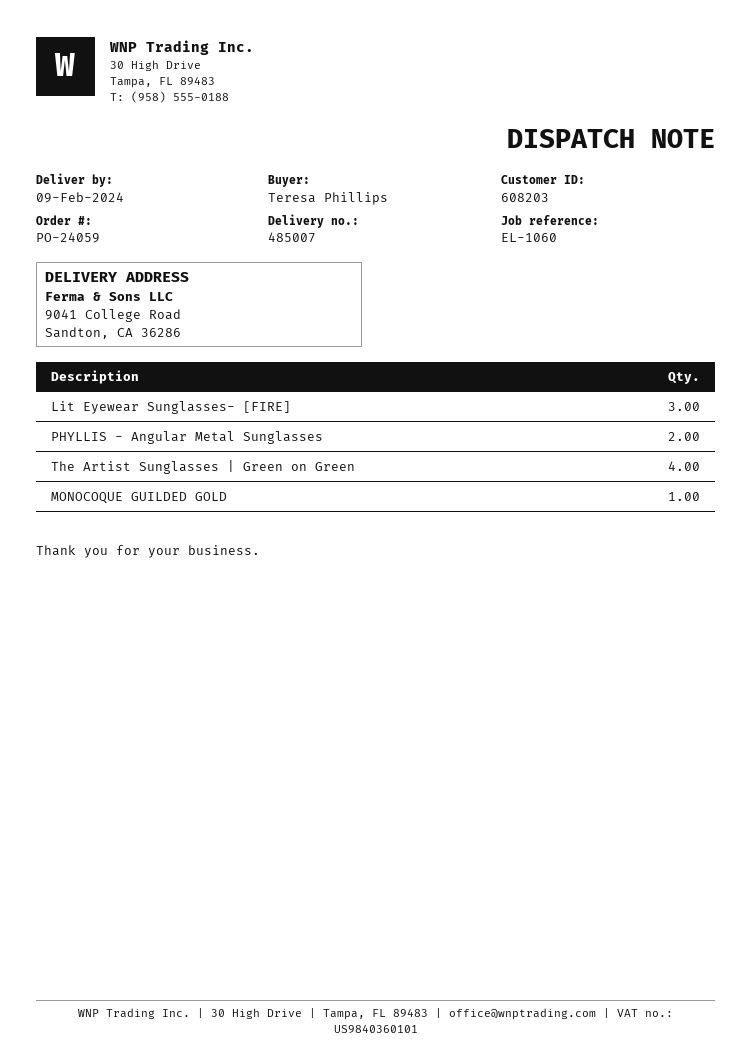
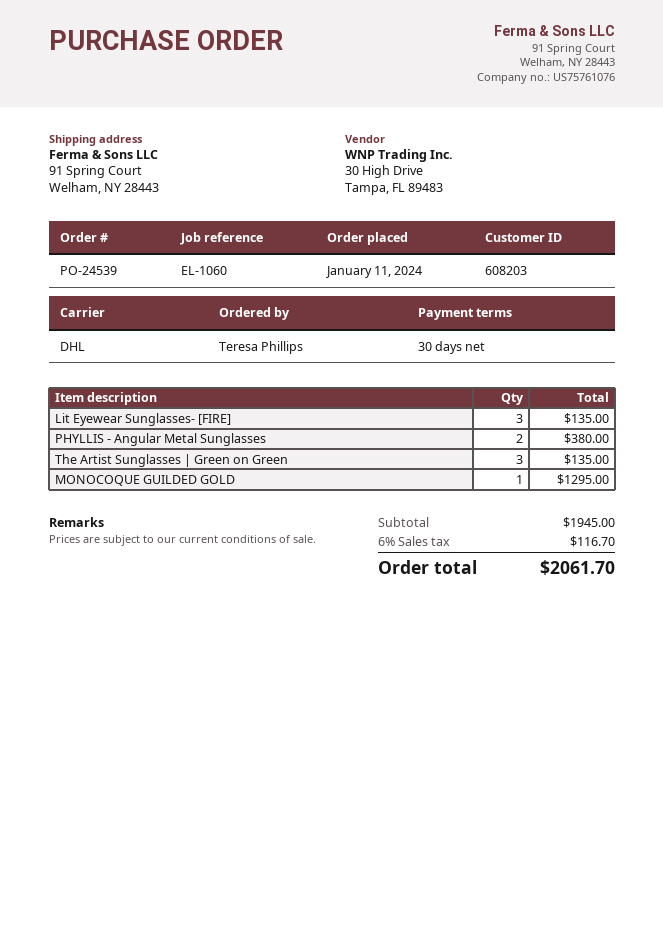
order number: PO-24059 -> PO-24539
ship to: 9041 College Road, Sandton, CA 36286 -> 91 Spring Court, Welham, NY 28443
The Artist Sunglasses | Green on Green: 4 -> 3

